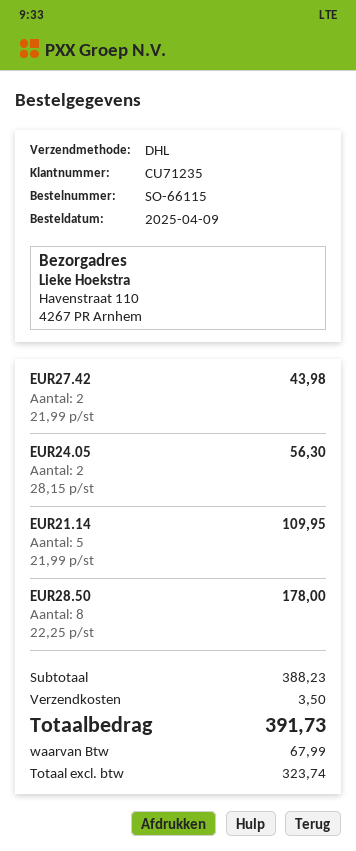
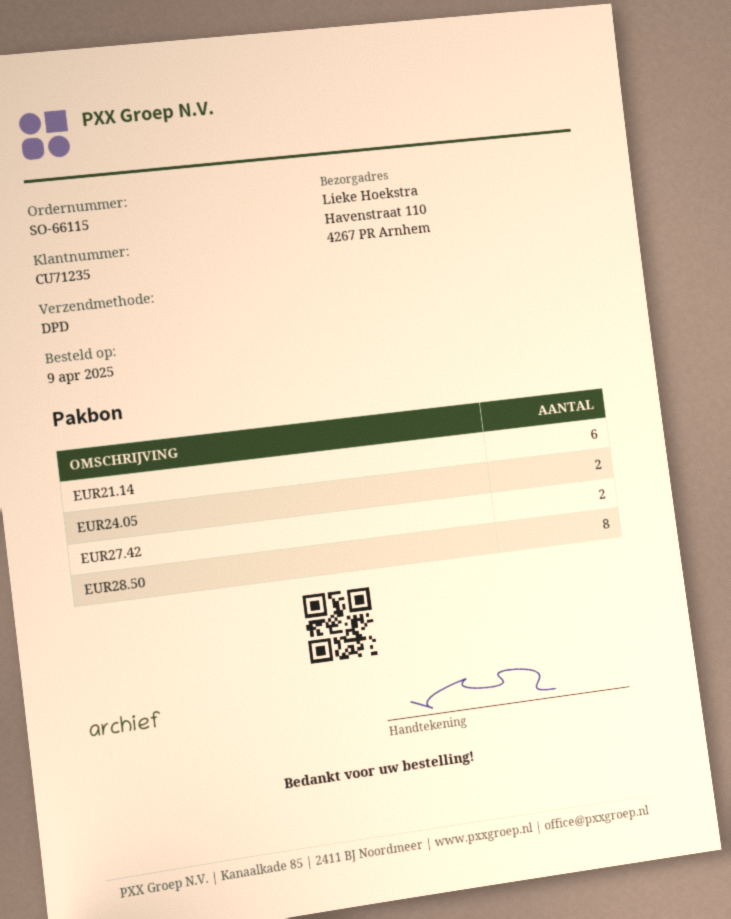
shipping method: DHL -> DPD
EUR21.14: 5 -> 6

